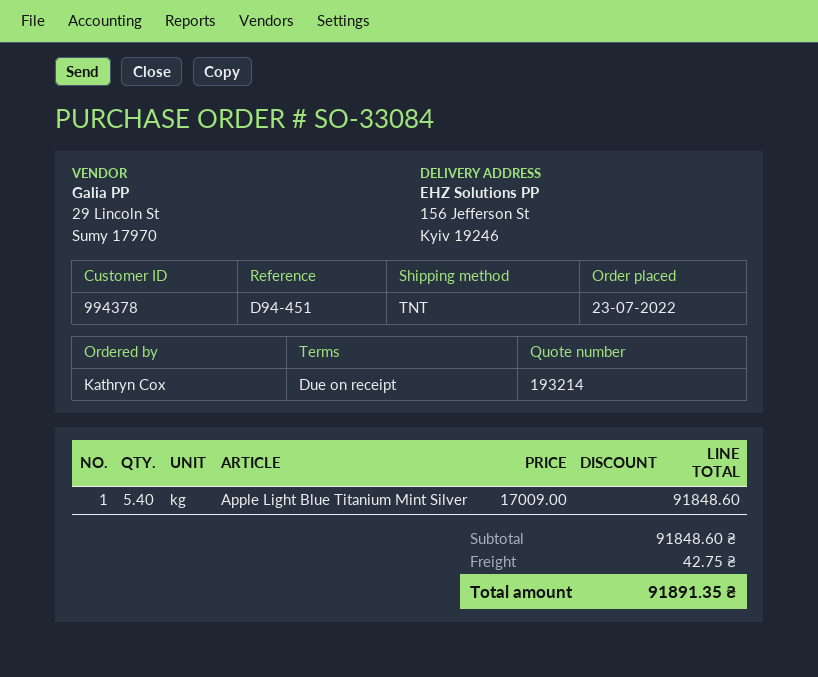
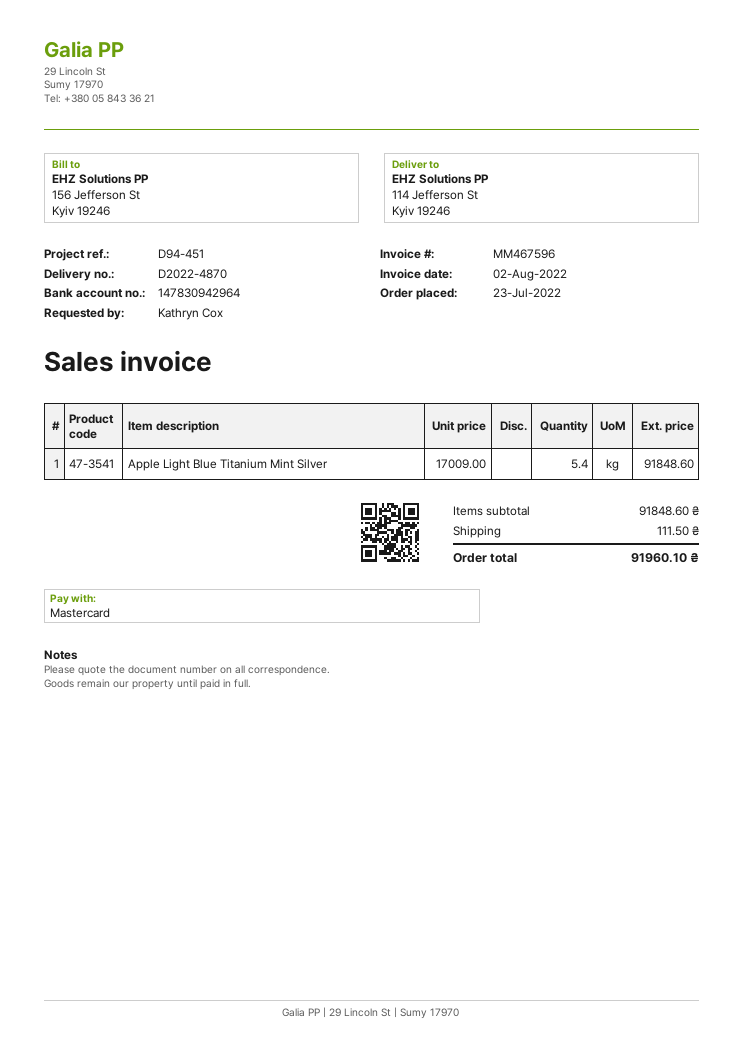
ship to: 156 Jefferson St, Kyiv 19246 -> 114 Jefferson St, Kyiv 19246
shipping: 42.75 -> 111.50
total: 91891.35 -> 91960.10

